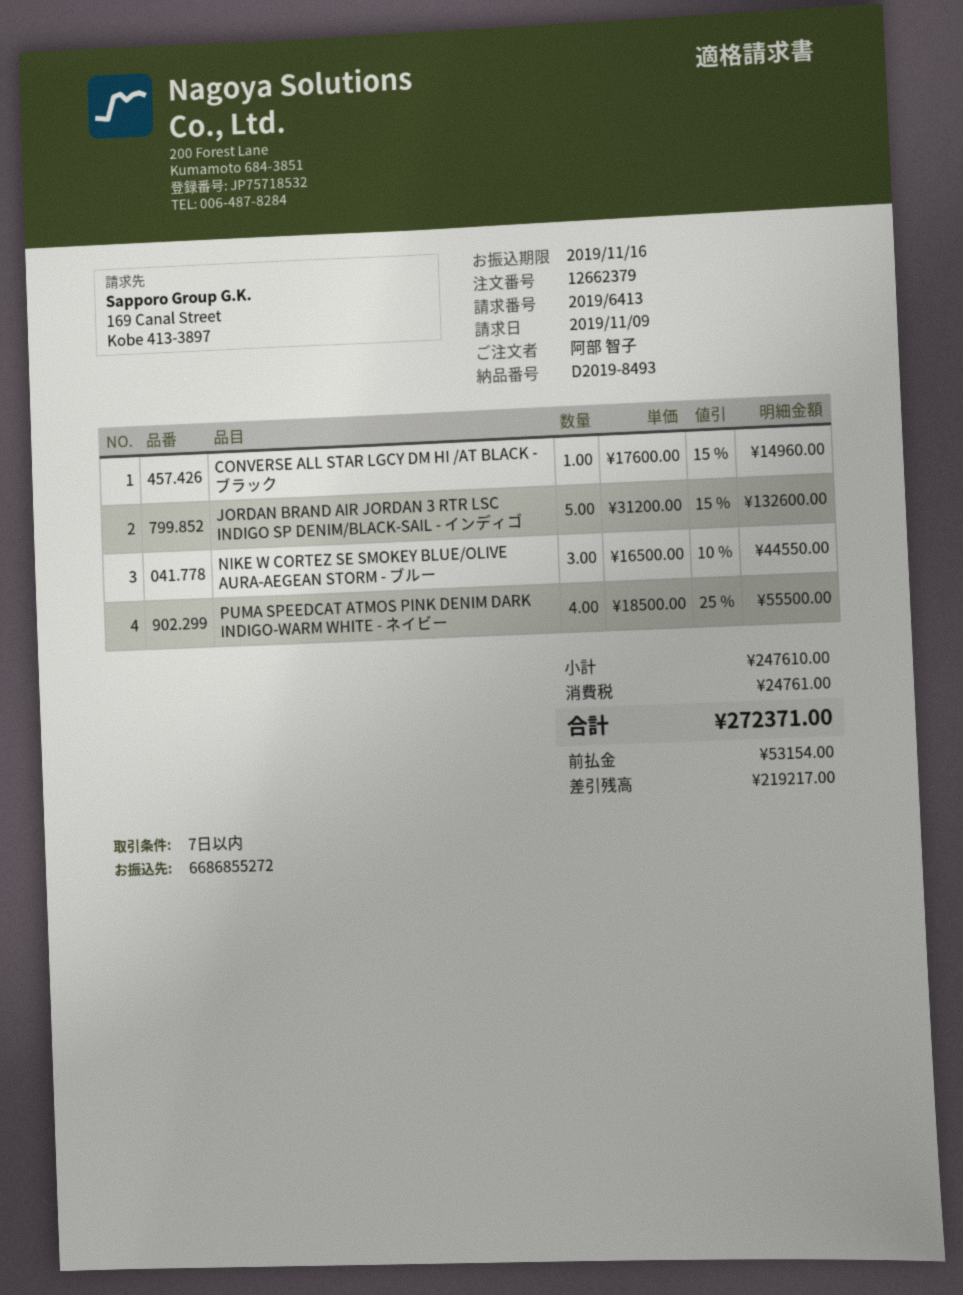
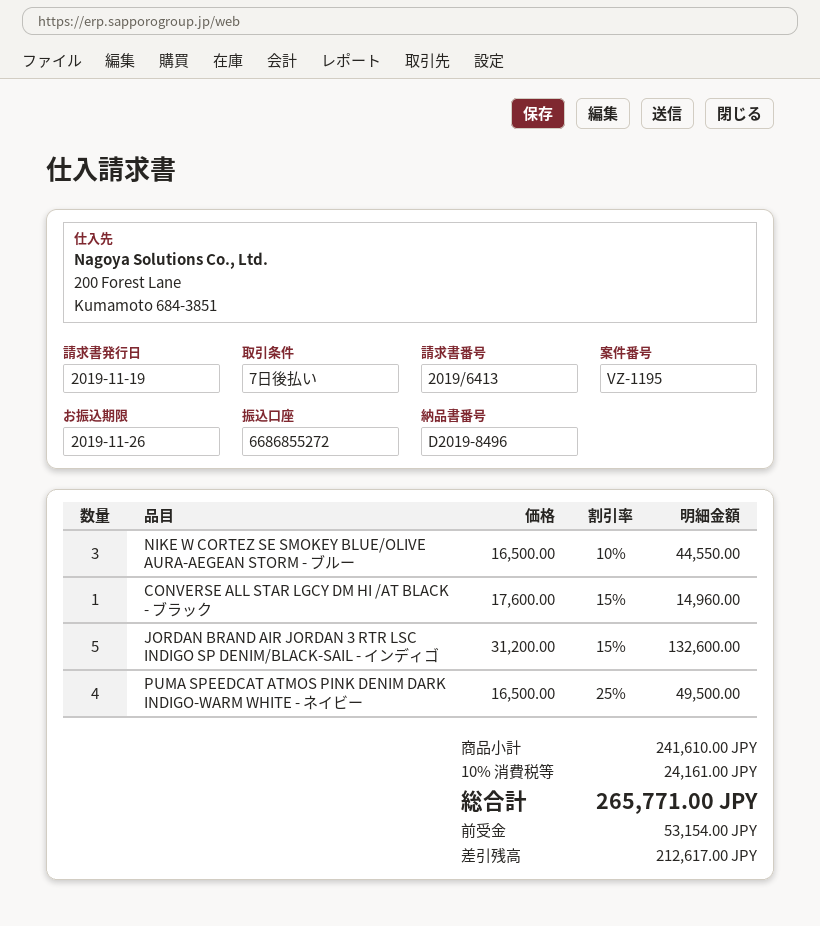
delivery note number: D2019-8493 -> D2019-8496
invoice date: 2019-11-09 -> 2019-11-19
due date: 2019-11-16 -> 2019-11-26
PUMA SPEEDCAT ATMOS PINK DENIM DARK INDIGO-WARM WHITE - ネイビー: 4 x 18500.00 - 25% = 55500.00 -> 4 x 16500.00 - 25% = 49500.00
subtotal: 247610.00 -> 241610.00
tax: 24761.00 -> 24161.00
total: 272371.00 -> 265771.00
balance: 219217.00 -> 212617.00

